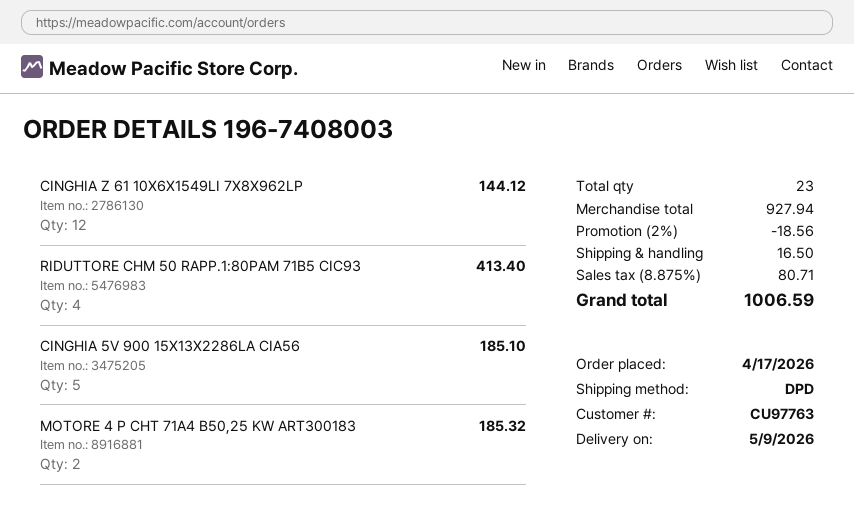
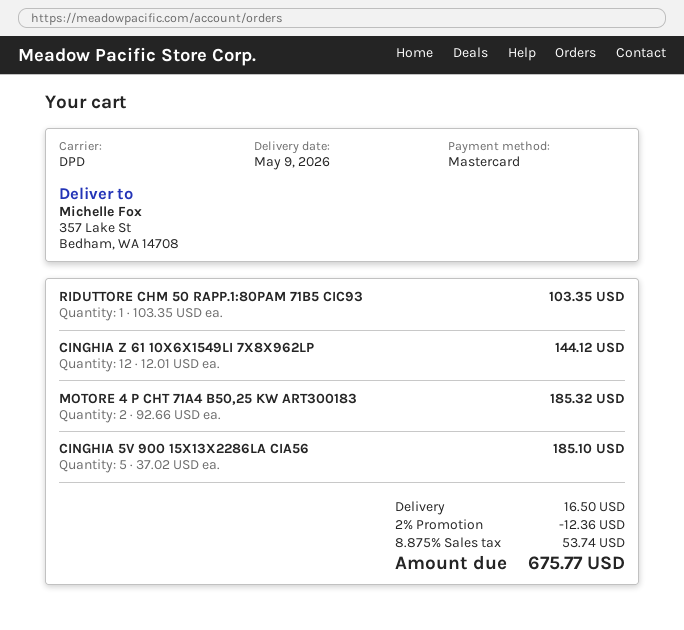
RIDUTTORE CHM 50 RAPP.1:80PAM 71B5 CIC93: 4 for 413.40 -> 1 for 103.35
discount: 2% = 18.56 -> 2% = 12.36
tax: 8.875% = 80.71 -> 8.875% = 53.74
total: 1006.59 -> 675.77

